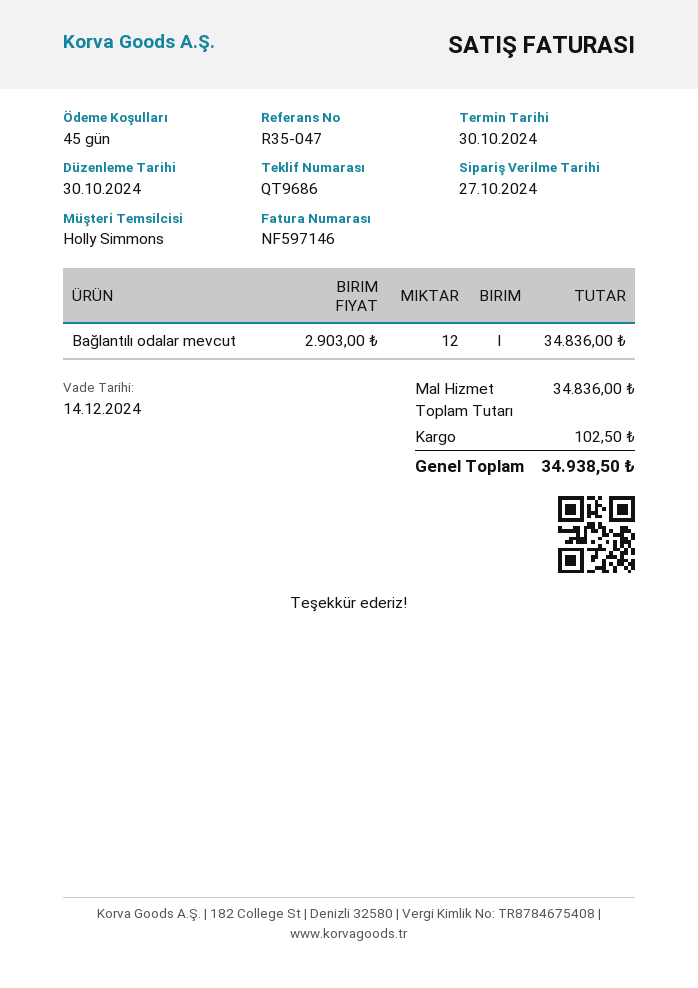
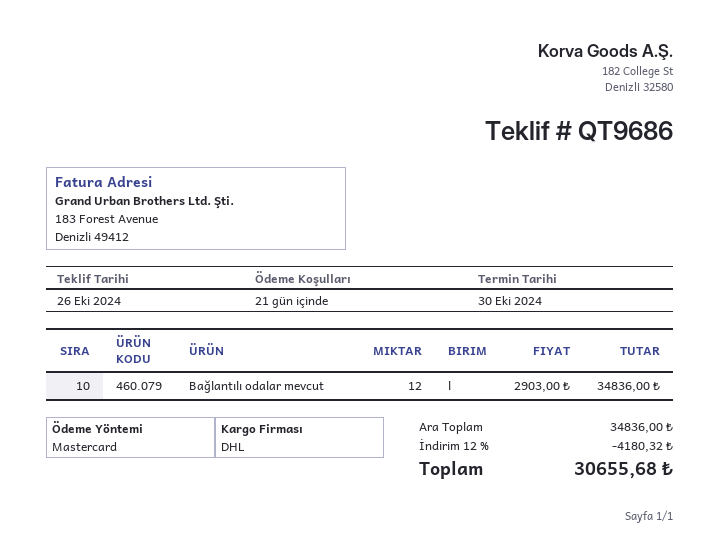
payment terms: 45 days -> 21 days
discount: none -> 12% = 4180.32
shipping: 102.50 -> none
total: 34938.50 -> 30655.68

